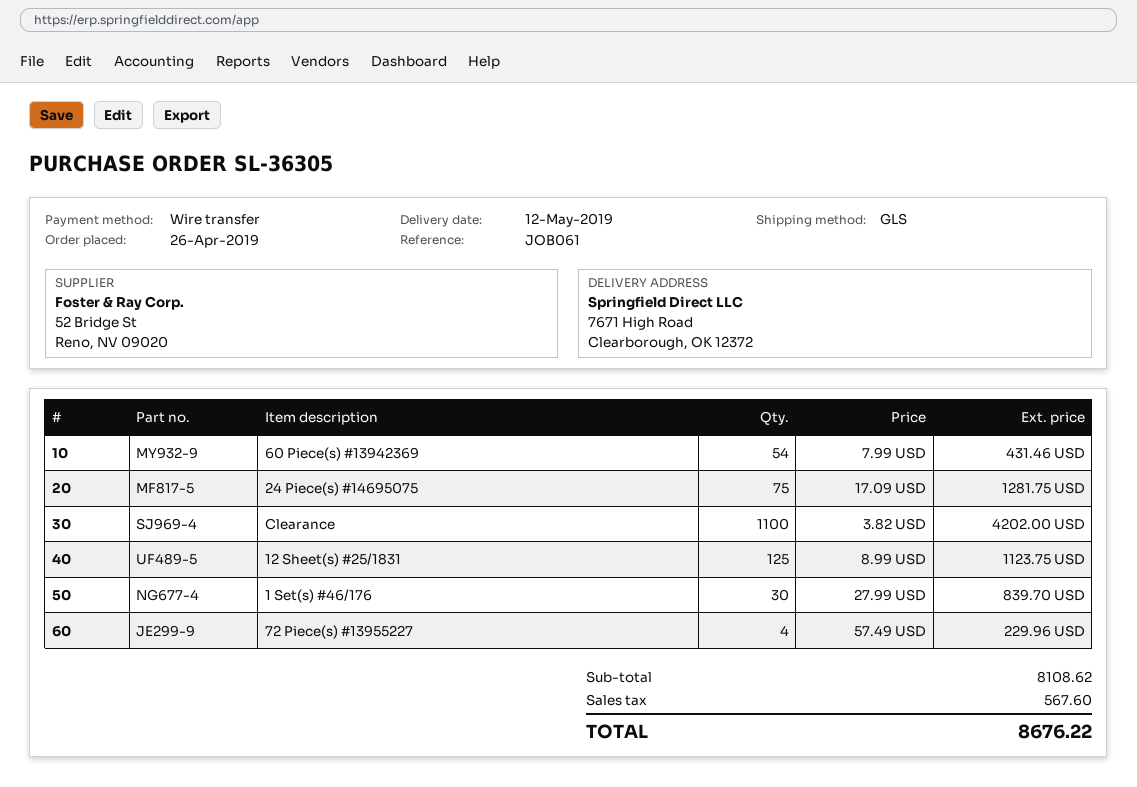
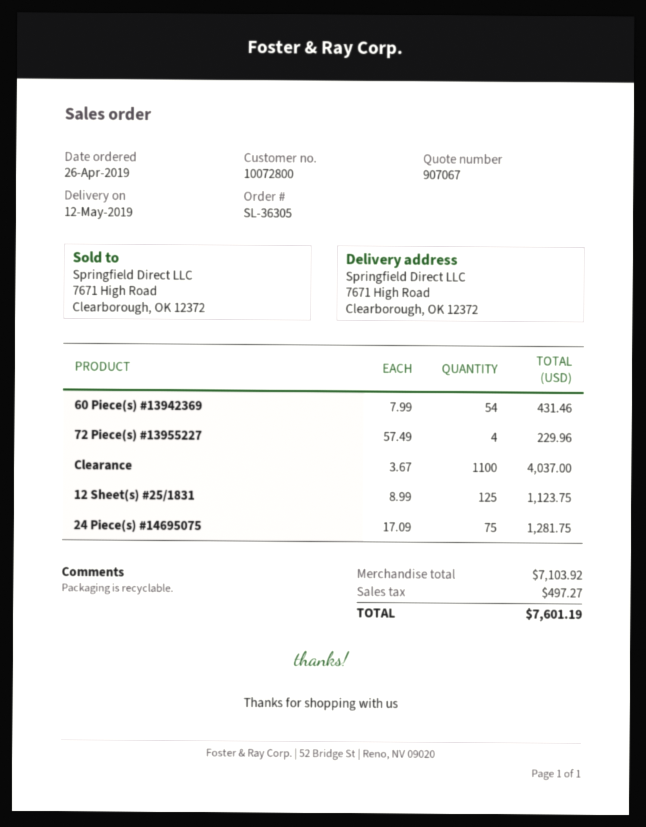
Clearance: 1100 x 3.82 = 4202.00 -> 1100 x 3.67 = 4037.00
1 Set(s) #46/176: 30 x 27.99 = 839.70 -> none
subtotal: 8108.62 -> 7103.92
tax: 567.60 -> 497.27
total: 8676.22 -> 7601.19

